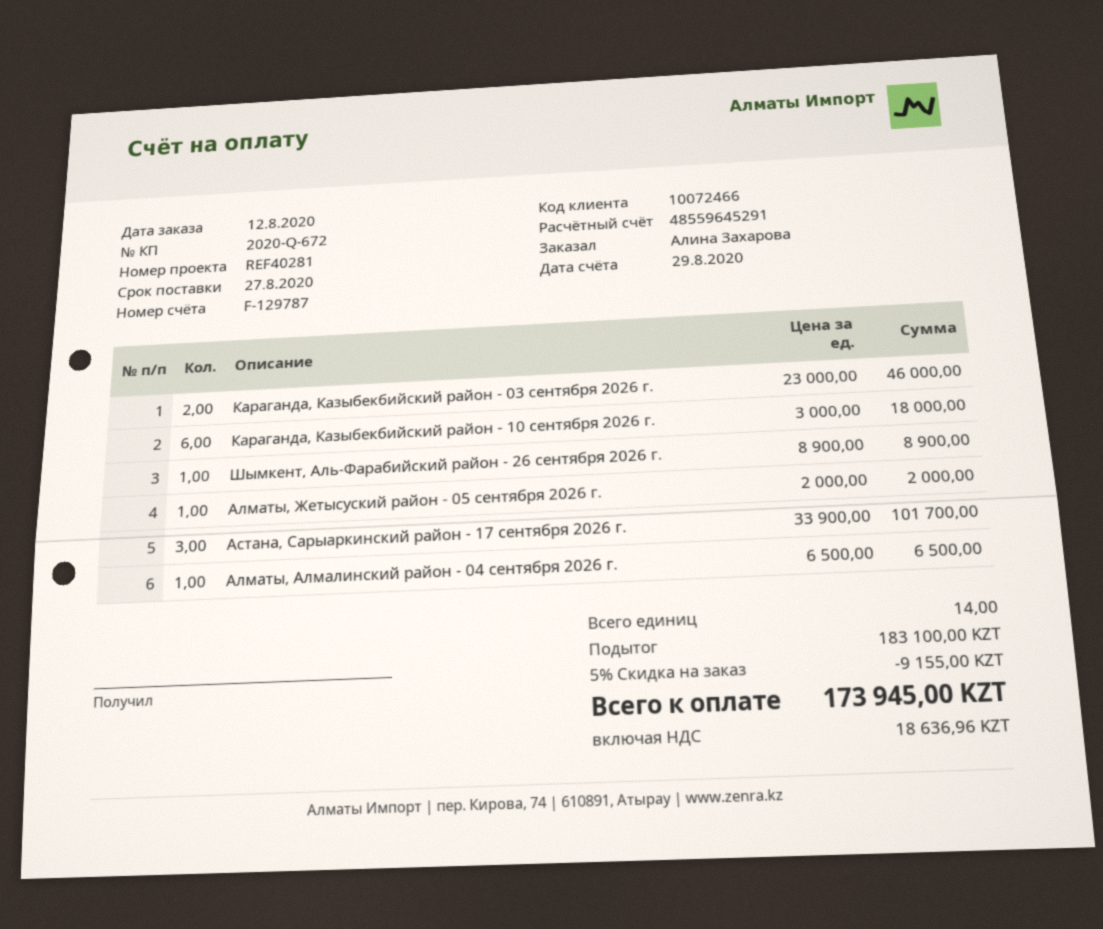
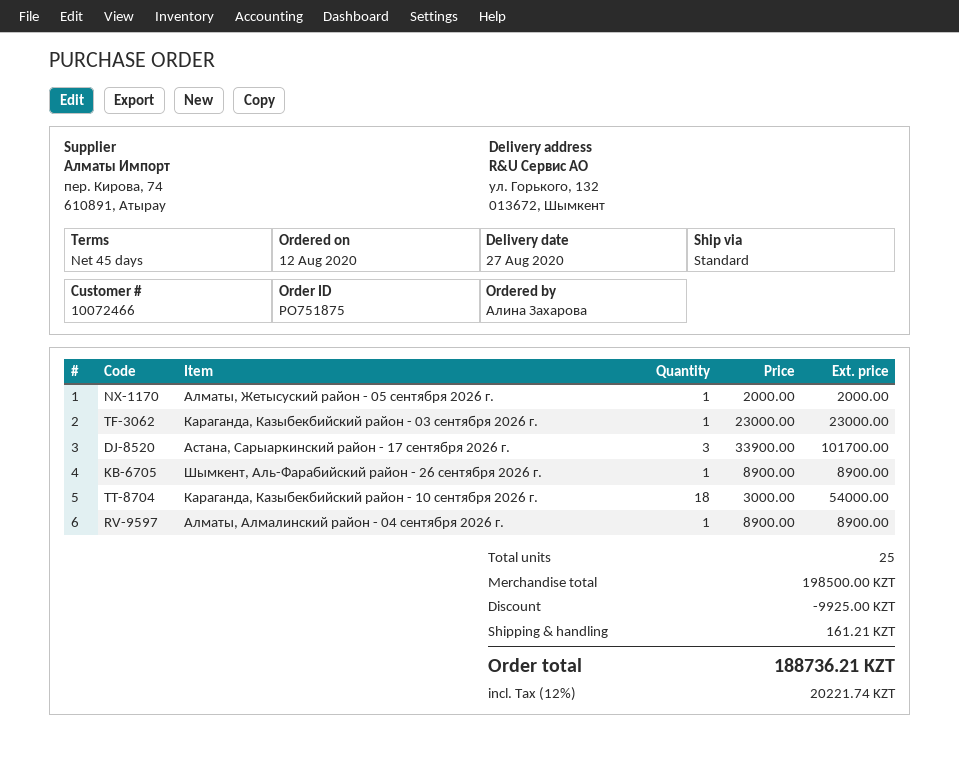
Караганда, Казыбекбийский район - 03 сентября 2026 г.: 2 x 23000.00 = 46000.00 -> 1 x 23000.00 = 23000.00
Караганда, Казыбекбийский район - 10 сентября 2026 г.: 6 x 3000.00 = 18000.00 -> 18 x 3000.00 = 54000.00
Алматы, Алмалинский район - 04 сентября 2026 г.: 1 x 6500.00 = 6500.00 -> 1 x 8900.00 = 8900.00
total quantity: 14 -> 25
subtotal: 183100.00 -> 198500.00
discount: 9155.00 -> 9925.00
shipping: none -> 161.21
tax: 18636.96 -> 20221.74
total: 173945.00 -> 188736.21

